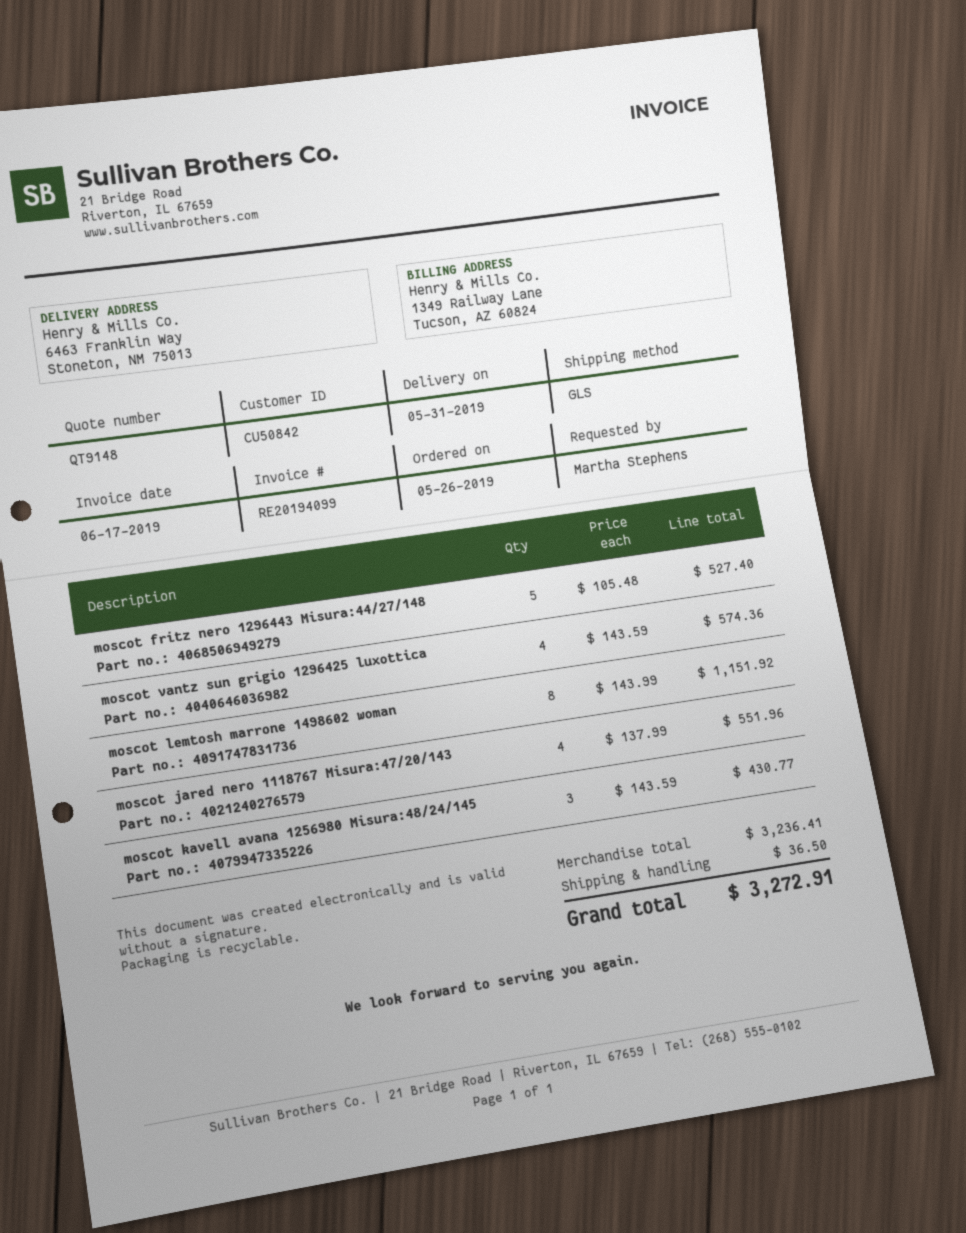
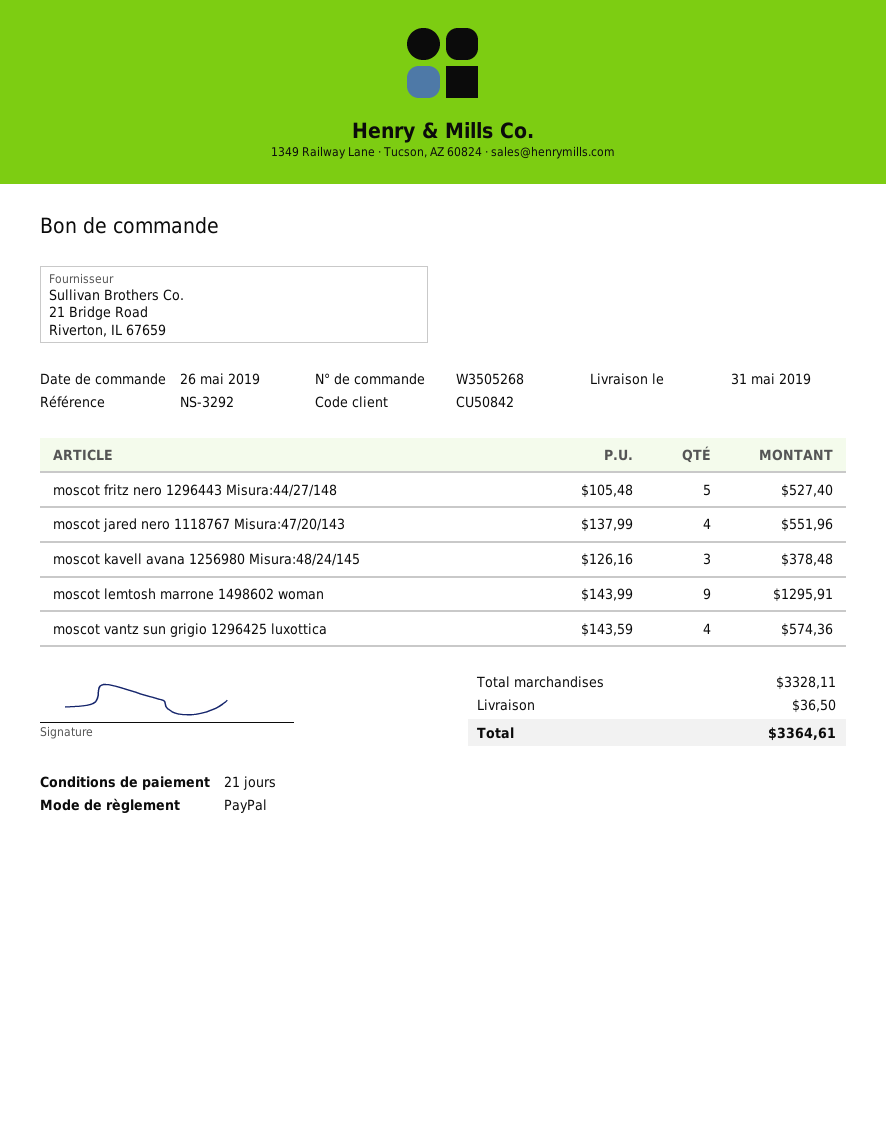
moscot lemtosh marrone 1498602 woman: 8 x 143.99 = 1151.92 -> 9 x 143.99 = 1295.91
moscot kavell avana 1256980 Misura:48/24/145: 3 x 143.59 = 430.77 -> 3 x 126.16 = 378.48
subtotal: 3236.41 -> 3328.11
total: 3272.91 -> 3364.61

